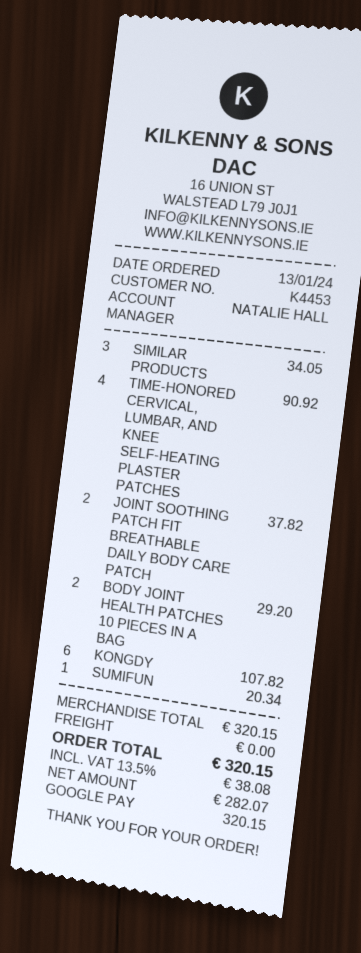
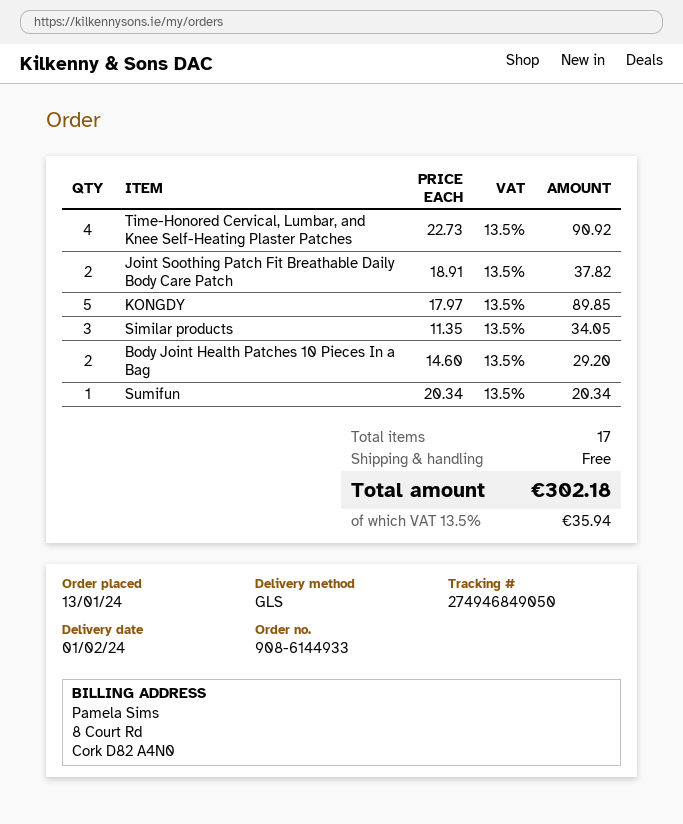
KONGDY: 6 for 107.82 -> 5 for 89.85
tax: 13.5% = 38.08 -> 13.5% = 35.94
total: 320.15 -> 302.18

